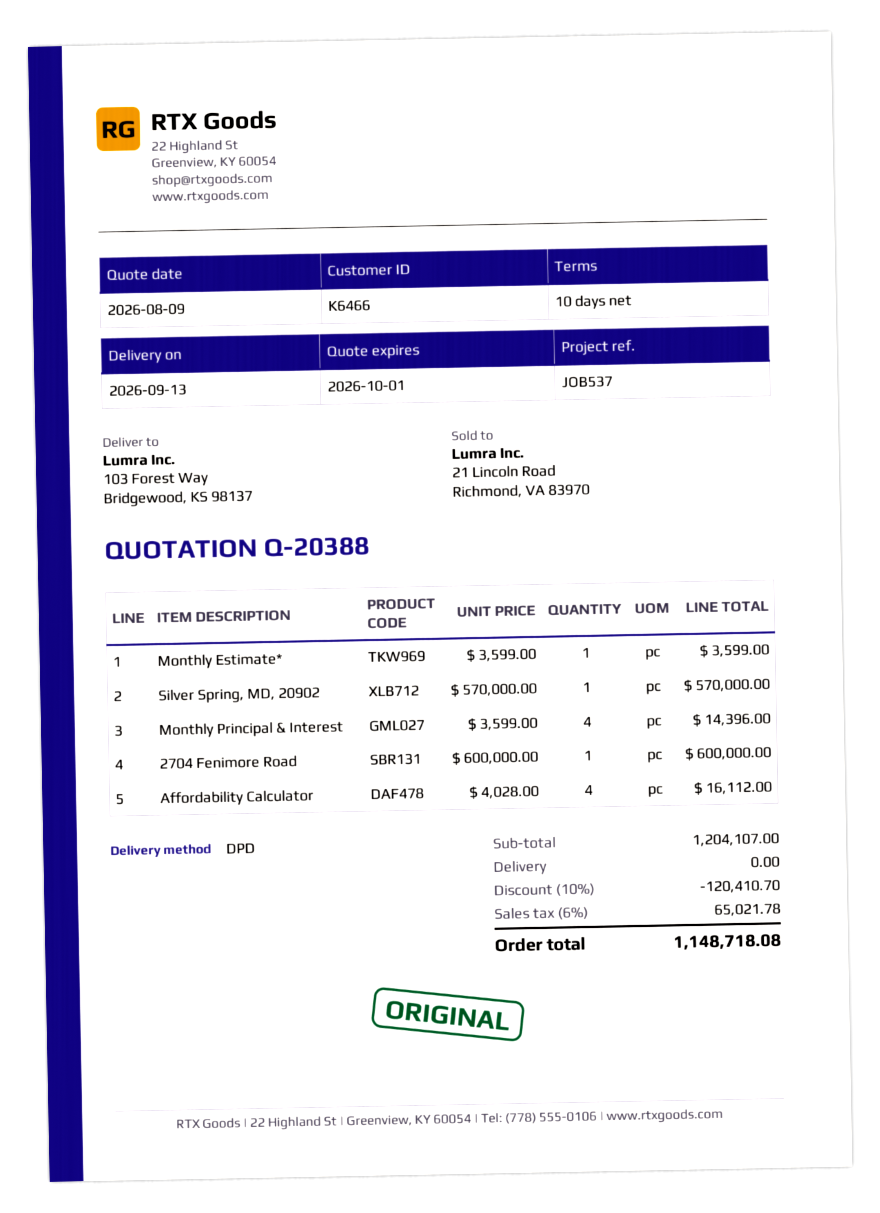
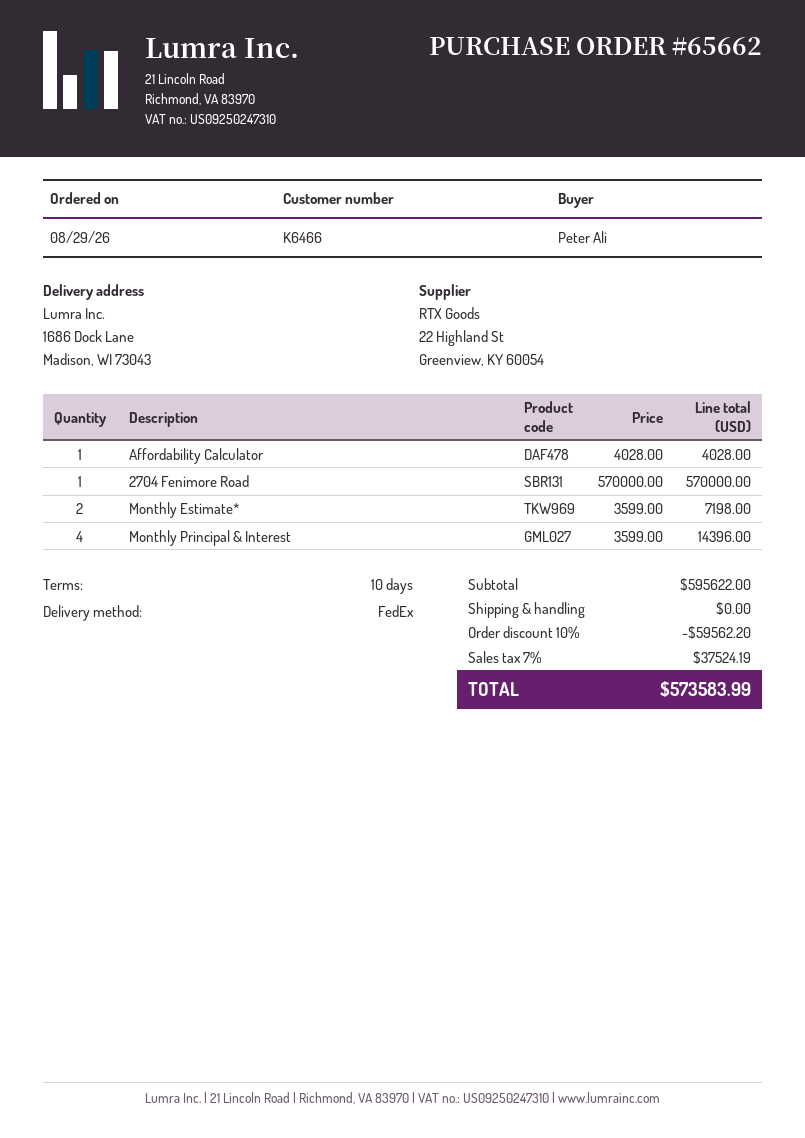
shipping method: DPD -> FedEx
ship to: 103 Forest Way, Bridgewood, KS 98137 -> 1686 Dock Lane, Madison, WI 73043
Monthly Estimate*: 1 x 3599.00 = 3599.00 -> 2 x 3599.00 = 7198.00
Silver Spring, MD, 20902: 1 x 570000.00 = 570000.00 -> none
2704 Fenimore Road: 1 x 600000.00 = 600000.00 -> 1 x 570000.00 = 570000.00
Affordability Calculator: 4 x 4028.00 = 16112.00 -> 1 x 4028.00 = 4028.00
subtotal: 1204107.00 -> 595622.00
discount: 10% = 120410.70 -> 10% = 59562.20
tax: 6% = 65021.78 -> 7% = 37524.19
total: 1148718.08 -> 573583.99

